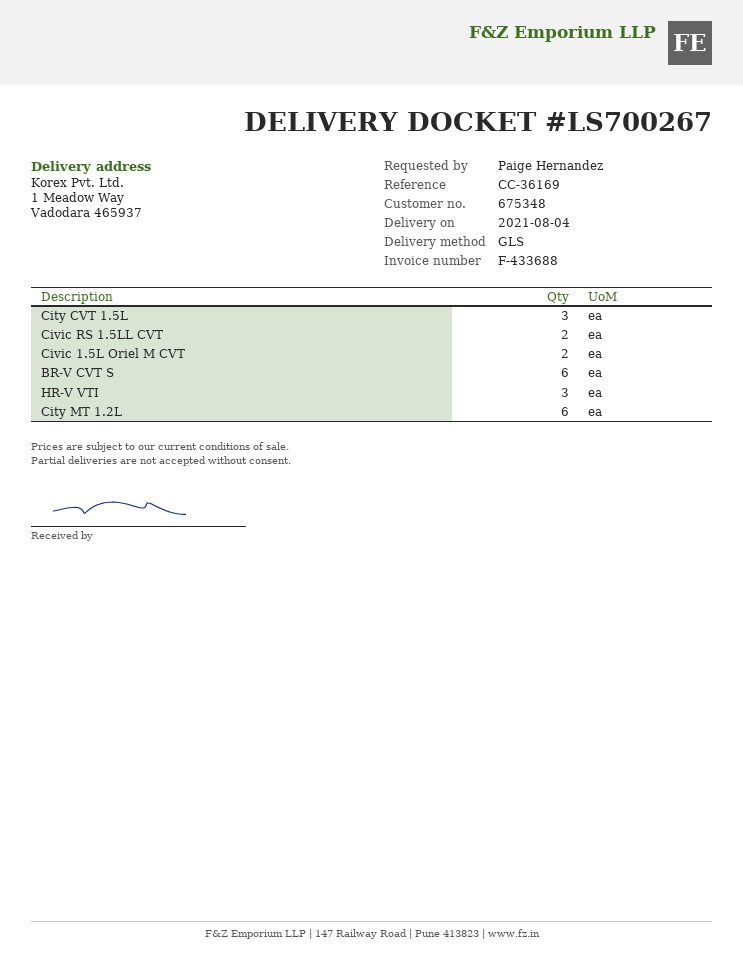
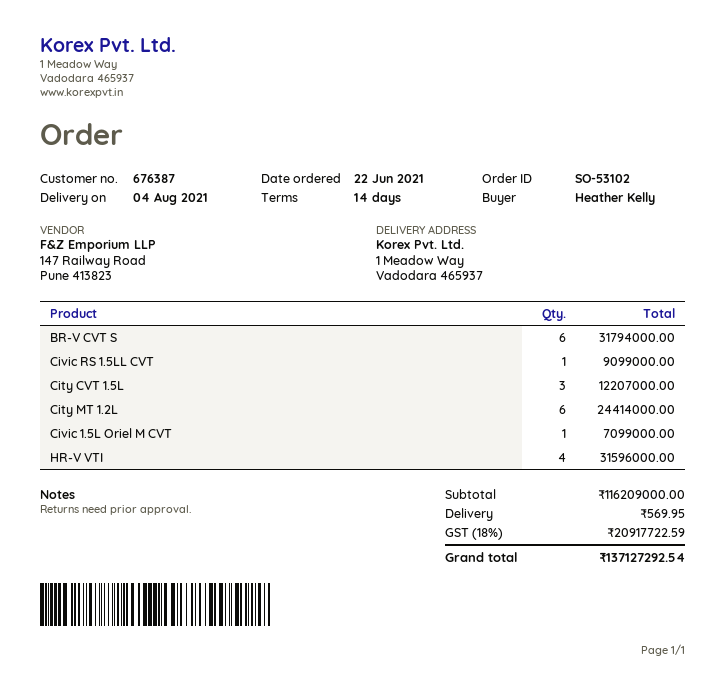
customer number: 675348 -> 676387
ordered by: Paige Hernandez -> Heather Kelly
Civic RS 1.5LL CVT: 2 -> 1
Civic 1.5L Oriel M CVT: 2 -> 1
HR-V VTI: 3 -> 4

